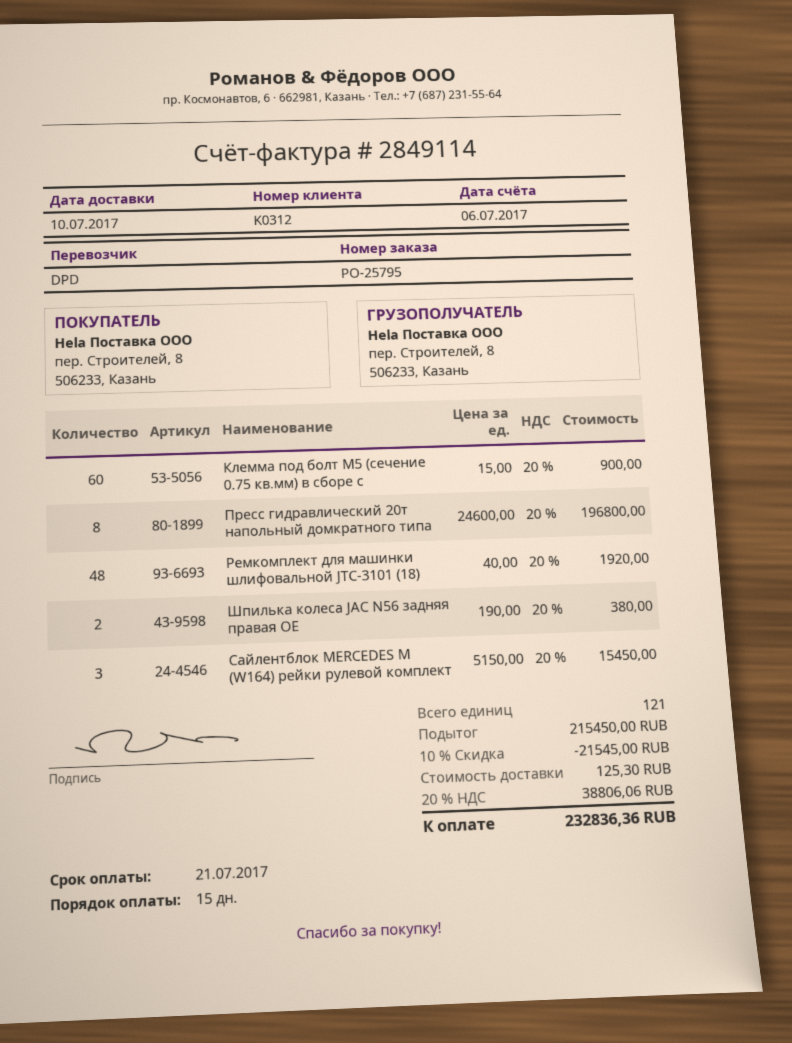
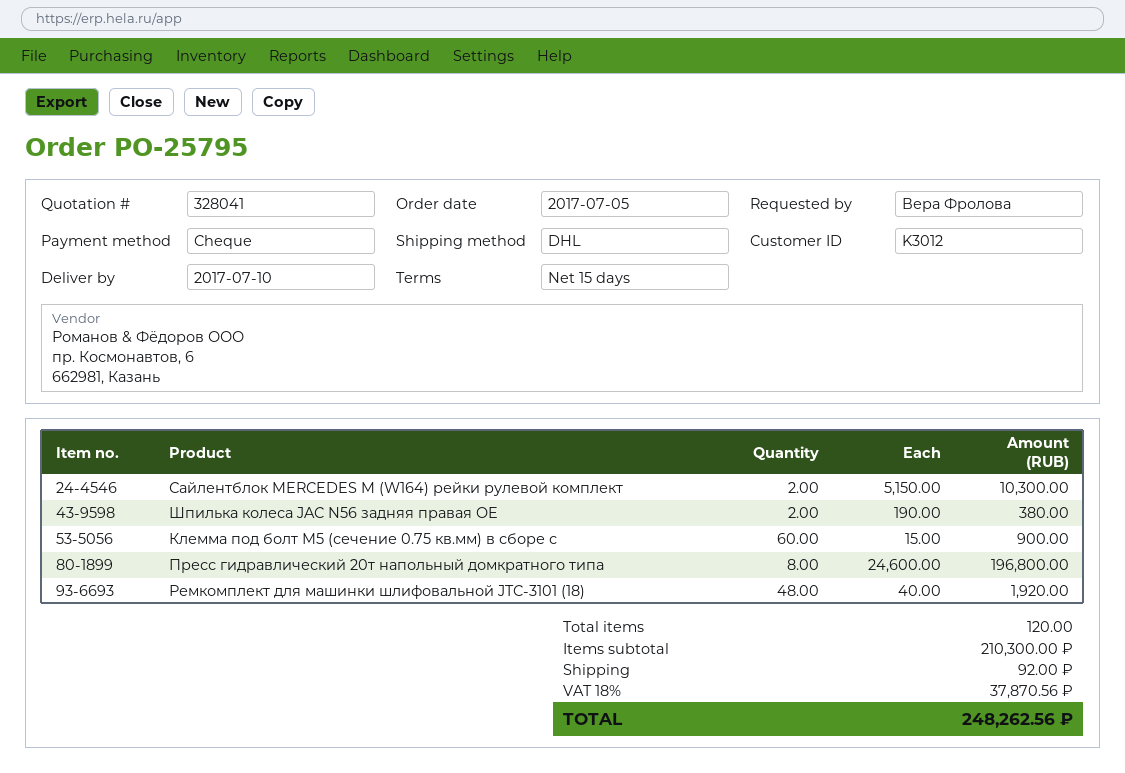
customer number: K0312 -> K3012
shipping method: DPD -> DHL
Сайлентблок MERCEDES M (W164) рейки рулевой комплект: 3 x 5150.00 = 15450.00 -> 2 x 5150.00 = 10300.00
total quantity: 121 -> 120
subtotal: 215450.00 -> 210300.00
discount: 10% = 21545.00 -> none
shipping: 125.30 -> 92.00
tax: 20% = 38806.06 -> 18% = 37870.56
total: 232836.36 -> 248262.56

